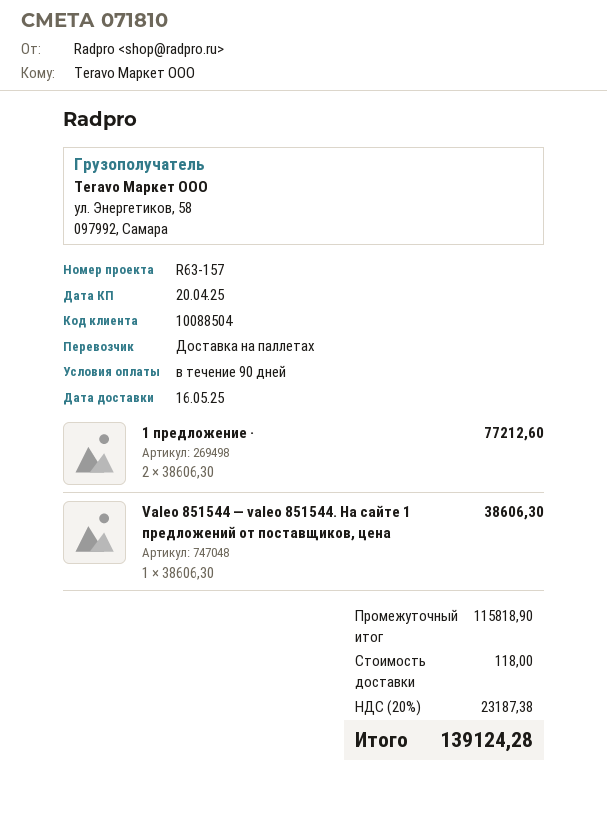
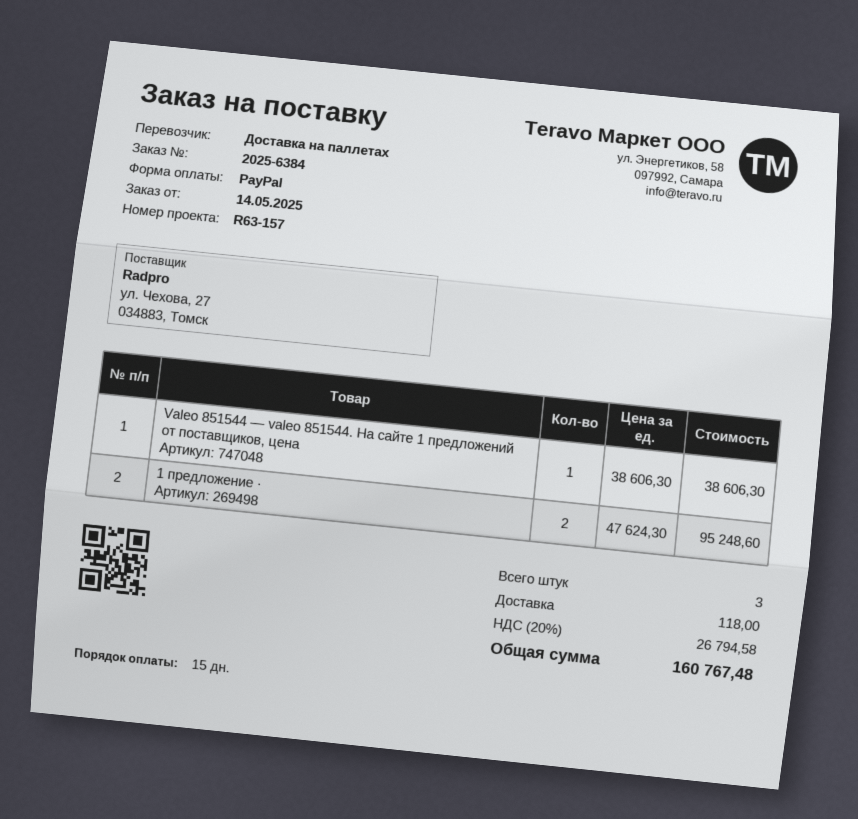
payment terms: 90 days -> 15 days
1 предложение ·: 2 x 38606.30 = 77212.60 -> 2 x 47624.30 = 95248.60
tax: 20% = 23187.38 -> 20% = 26794.58
total: 139124.28 -> 160767.48

